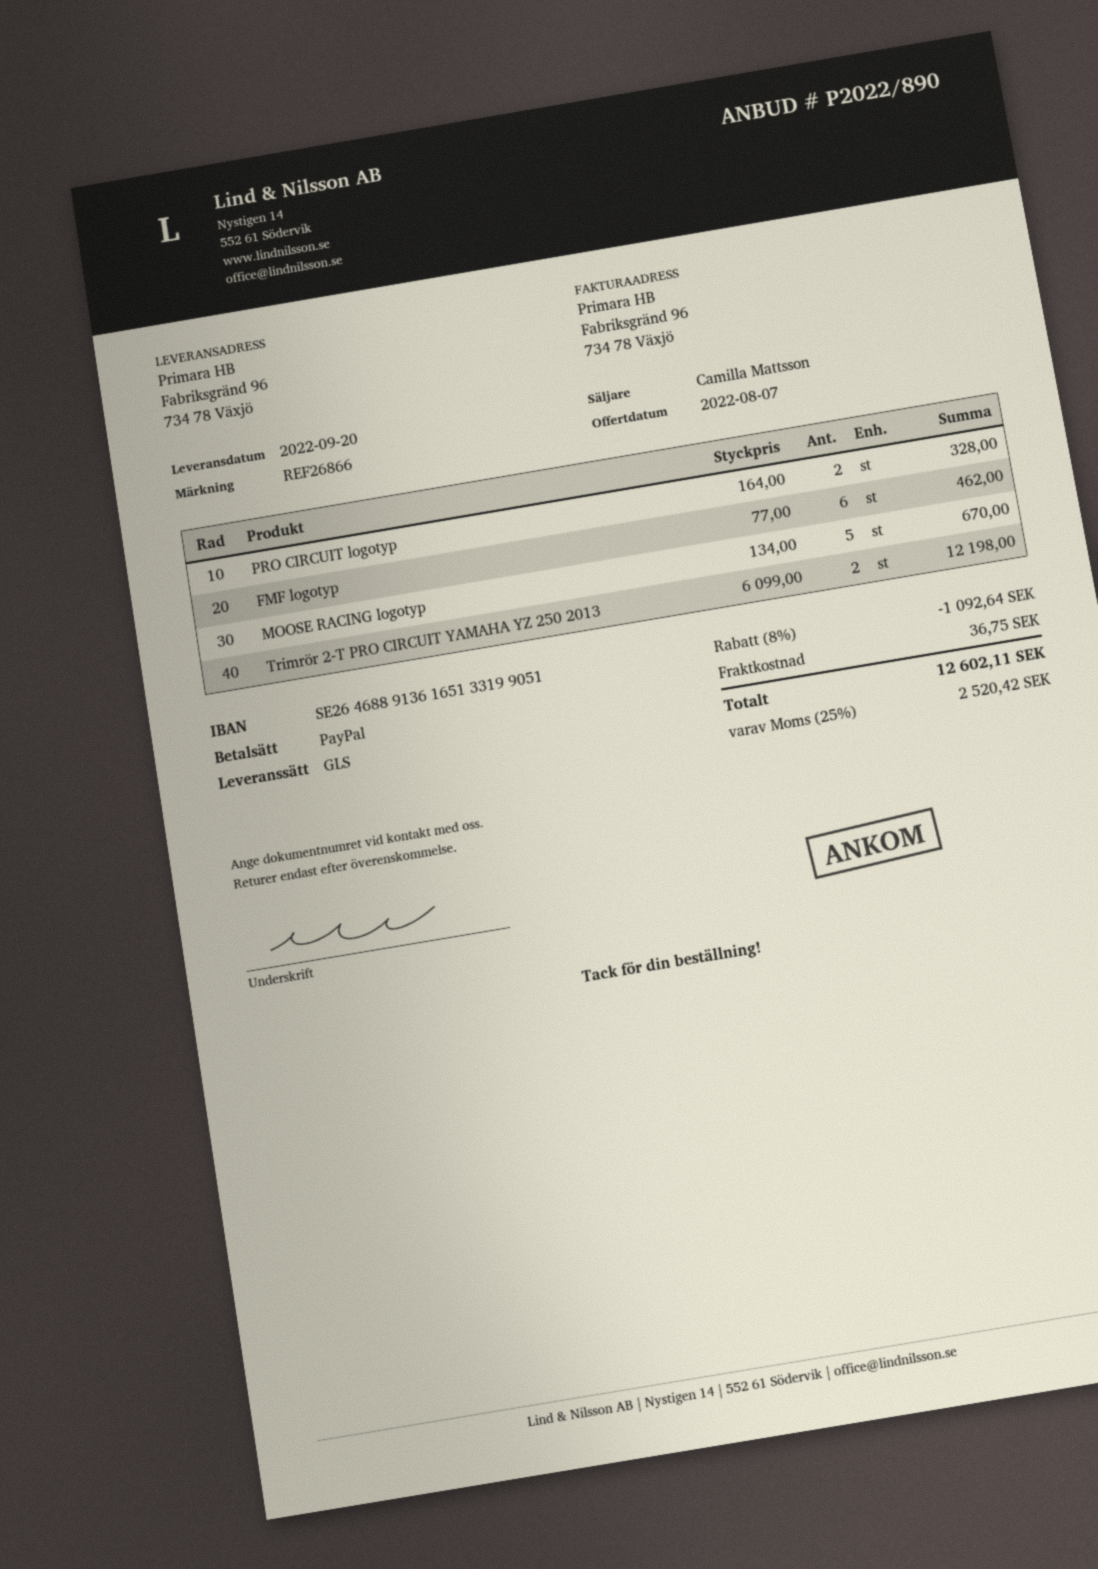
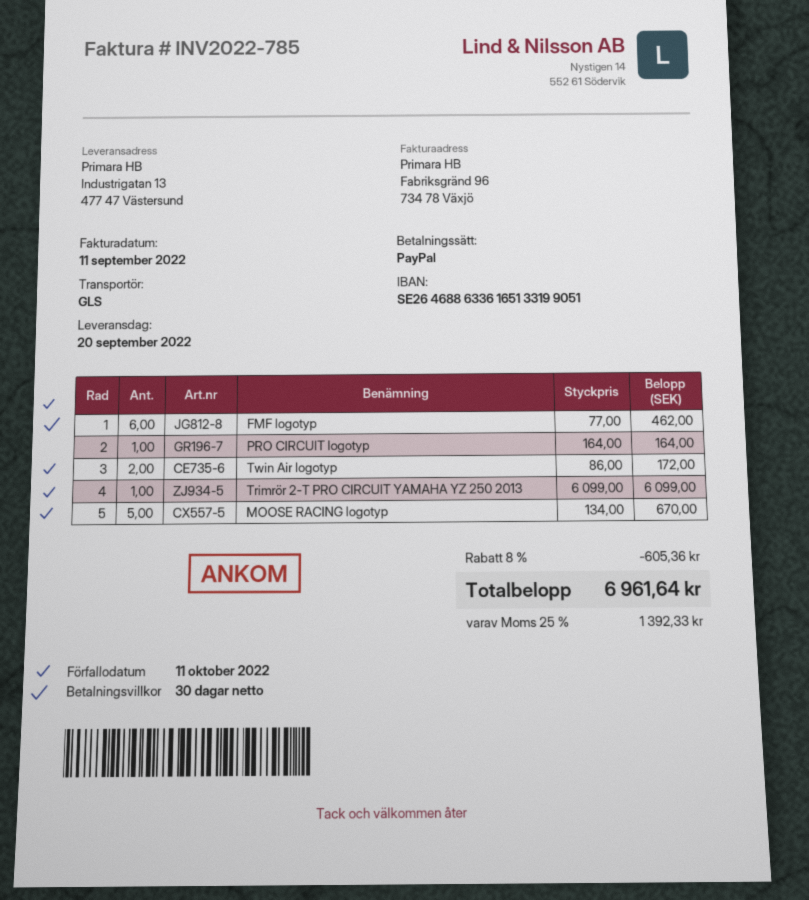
bank account: SE2646889136165133199051 -> SE2646886336165133199051
ship to: Fabriksgränd 96, 734 78 Växjö -> Industrigatan 13, 477 47 Västersund
PRO CIRCUIT logotyp: 2 x 164.00 = 328.00 -> 1 x 164.00 = 164.00
Trimrör 2-T PRO CIRCUIT YAMAHA YZ 250 2013: 2 x 6099.00 = 12198.00 -> 1 x 6099.00 = 6099.00
Twin Air logotyp: none -> 2 x 86.00 = 172.00
discount: 8% = 1092.64 -> 8% = 605.36
shipping: 36.75 -> none
tax: 25% = 2520.42 -> 25% = 1392.33
total: 12602.11 -> 6961.64

